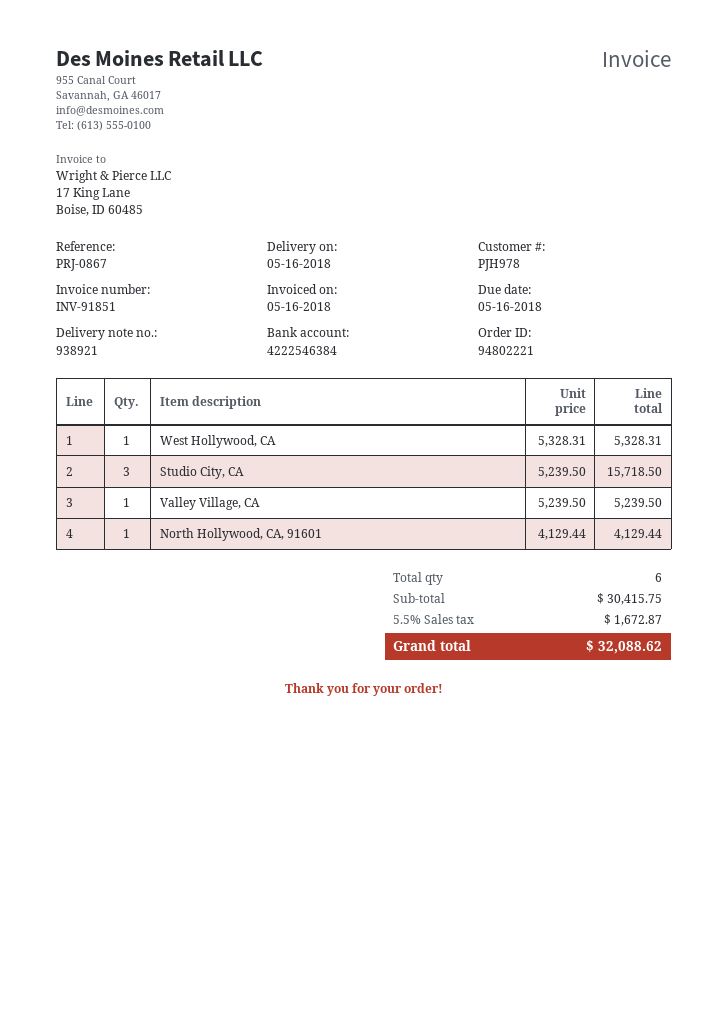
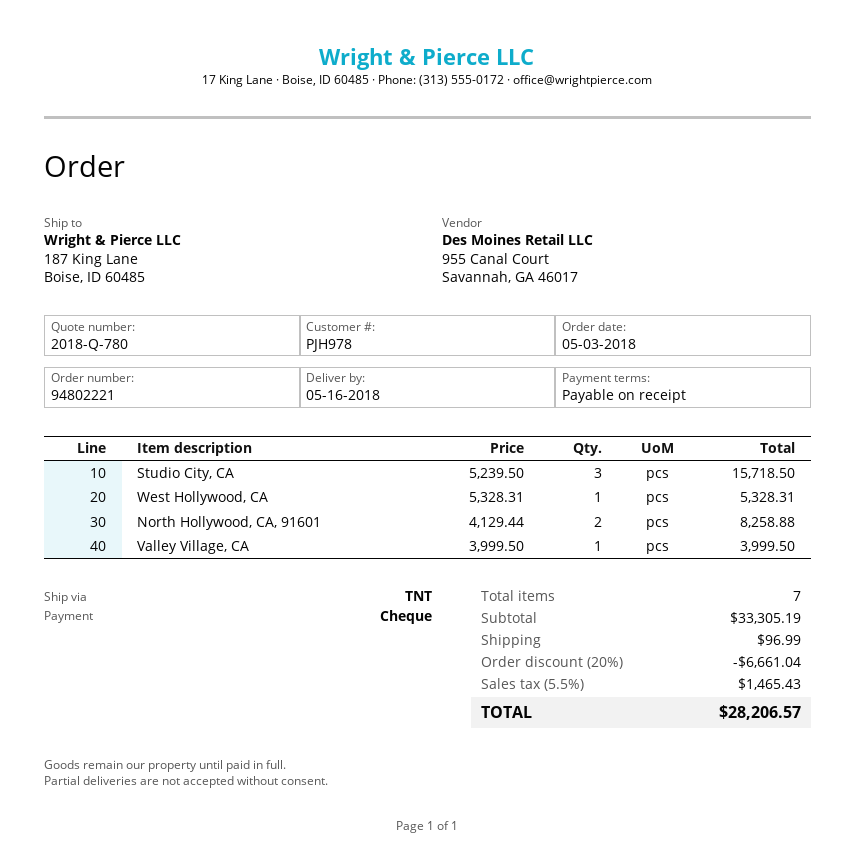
Valley Village, CA: 1 x 5239.50 = 5239.50 -> 1 x 3999.50 = 3999.50
North Hollywood, CA, 91601: 1 x 4129.44 = 4129.44 -> 2 x 4129.44 = 8258.88
total quantity: 6 -> 7
subtotal: 30415.75 -> 33305.19
discount: none -> 20% = 6661.04
shipping: none -> 96.99
tax: 5.5% = 1672.87 -> 5.5% = 1465.43
total: 32088.62 -> 28206.57

